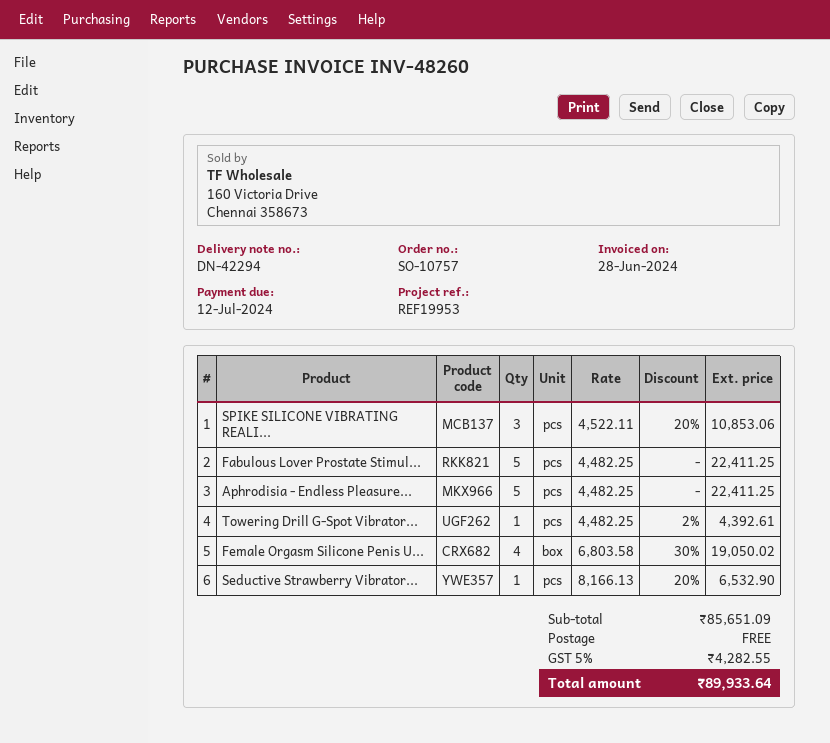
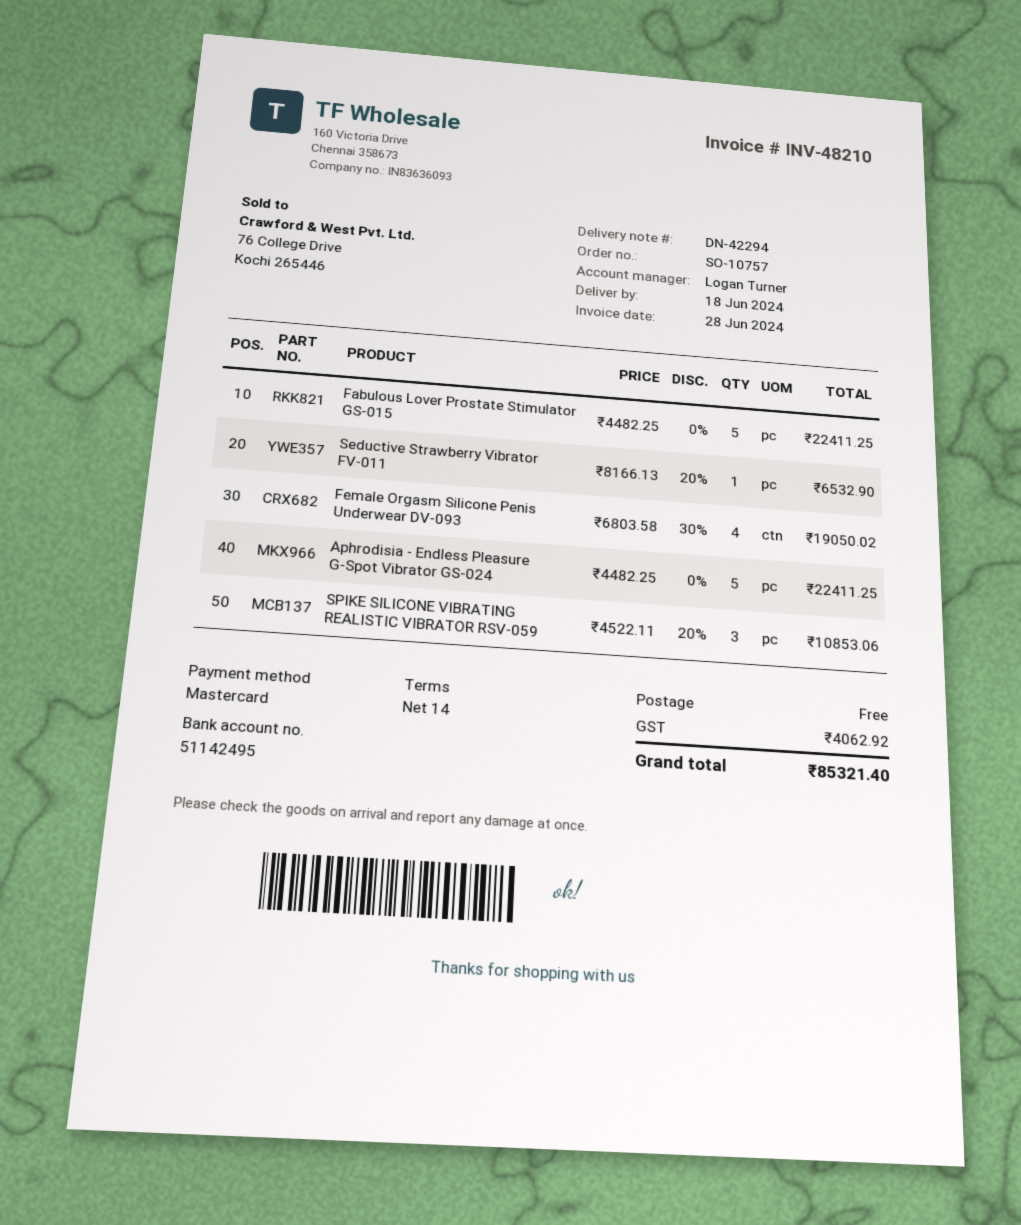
invoice number: INV-48260 -> INV-48210
Towering Drill G-Spot Vibrator...: 1 x 4482.25 - 2% = 4392.61 -> none
tax: 4282.55 -> 4062.92
total: 89933.64 -> 85321.40

